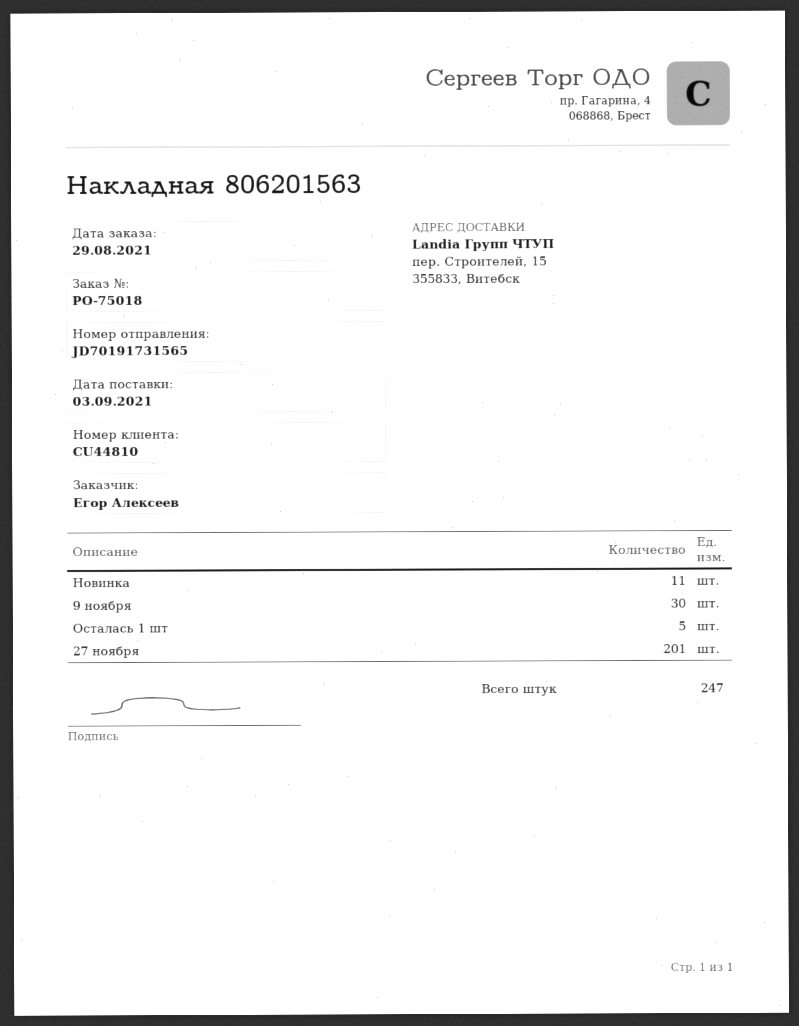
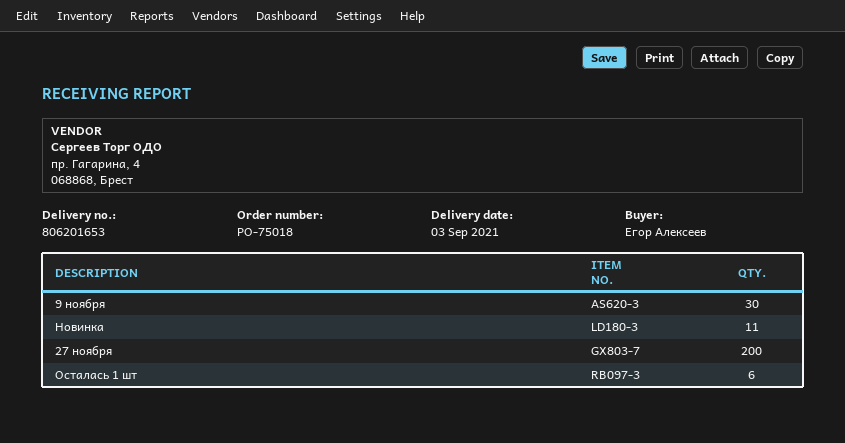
delivery note number: 806201563 -> 806201653
Осталась 1 шт: 5 -> 6
27 ноября: 201 -> 200

